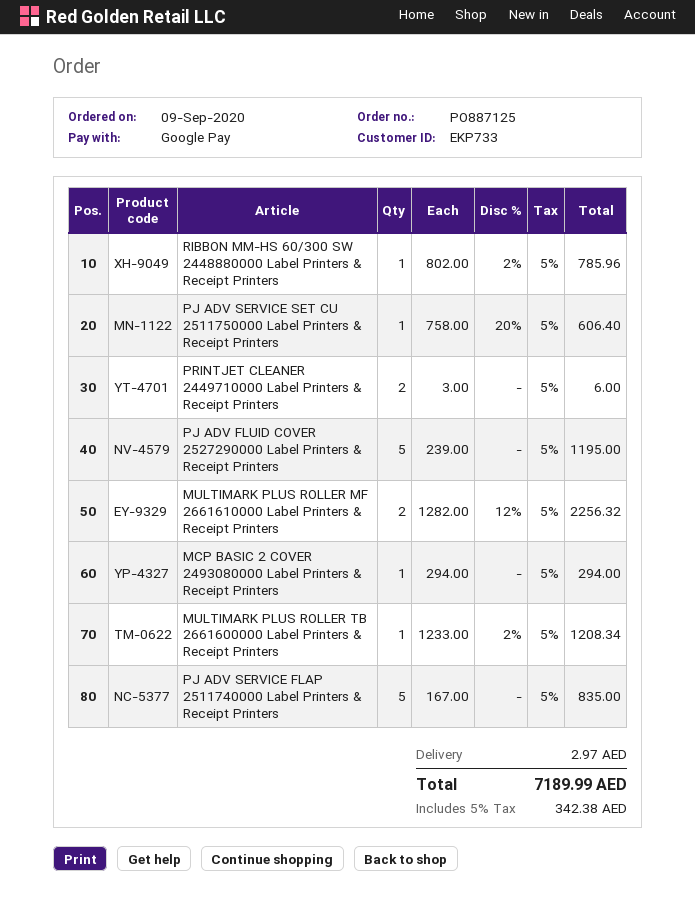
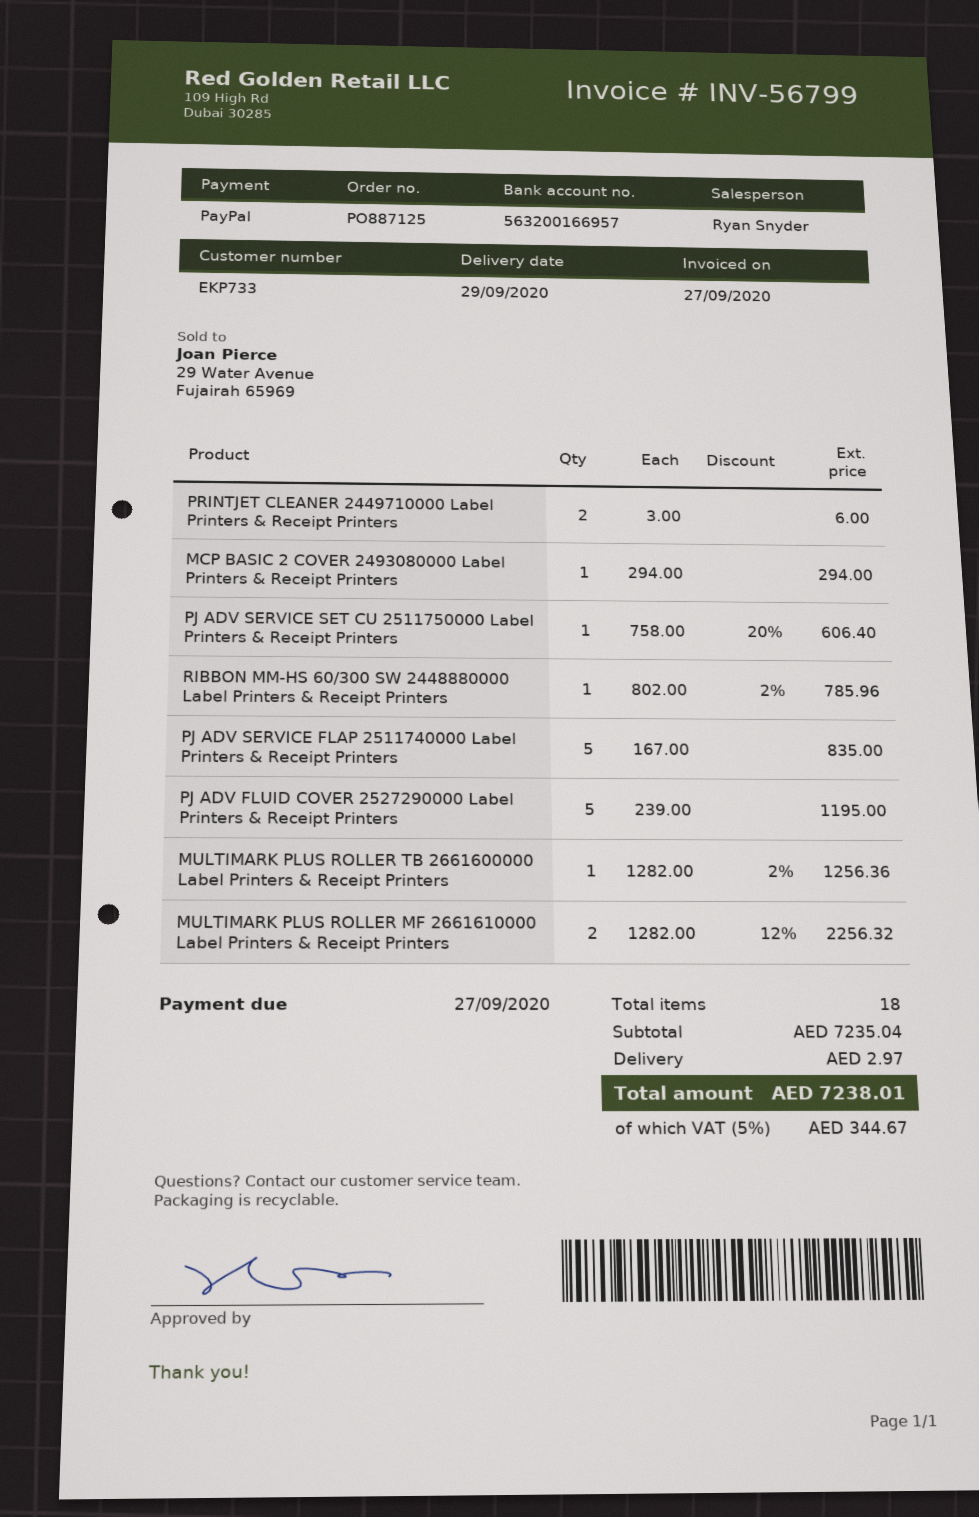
payment method: Google Pay -> PayPal
MULTIMARK PLUS ROLLER TB 2661600000 Label Printers & Receipt Printers: 1 x 1233.00 - 2% = 1208.34 -> 1 x 1282.00 - 2% = 1256.36
tax: 5% = 342.38 -> 5% = 344.67
total: 7189.99 -> 7238.01

